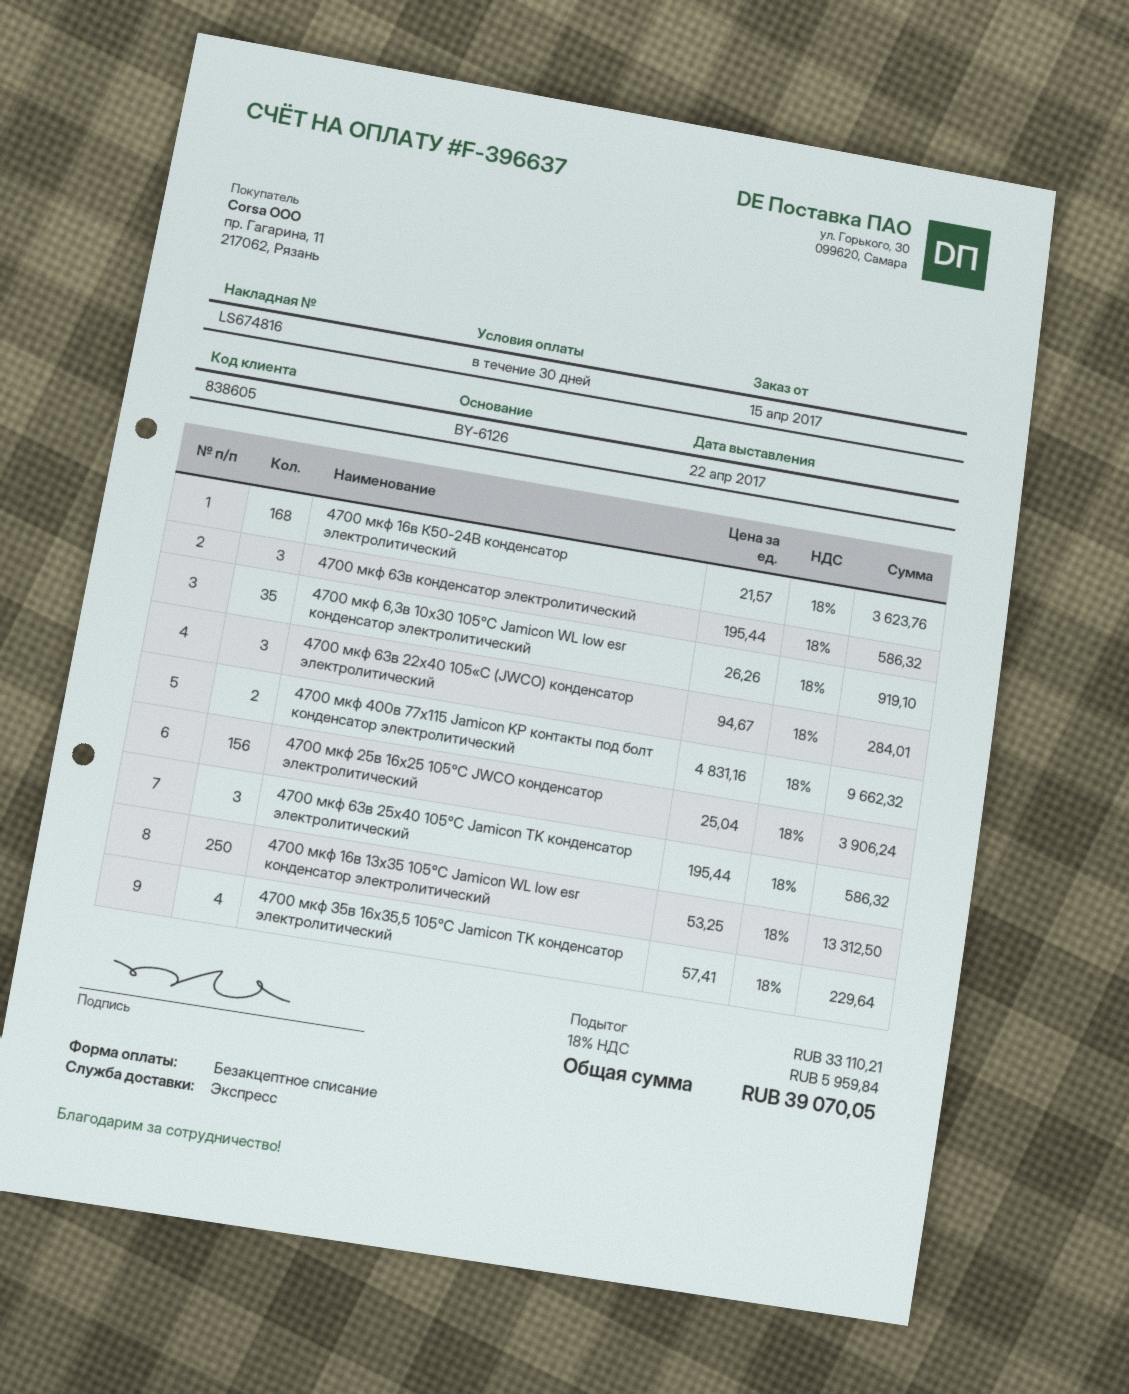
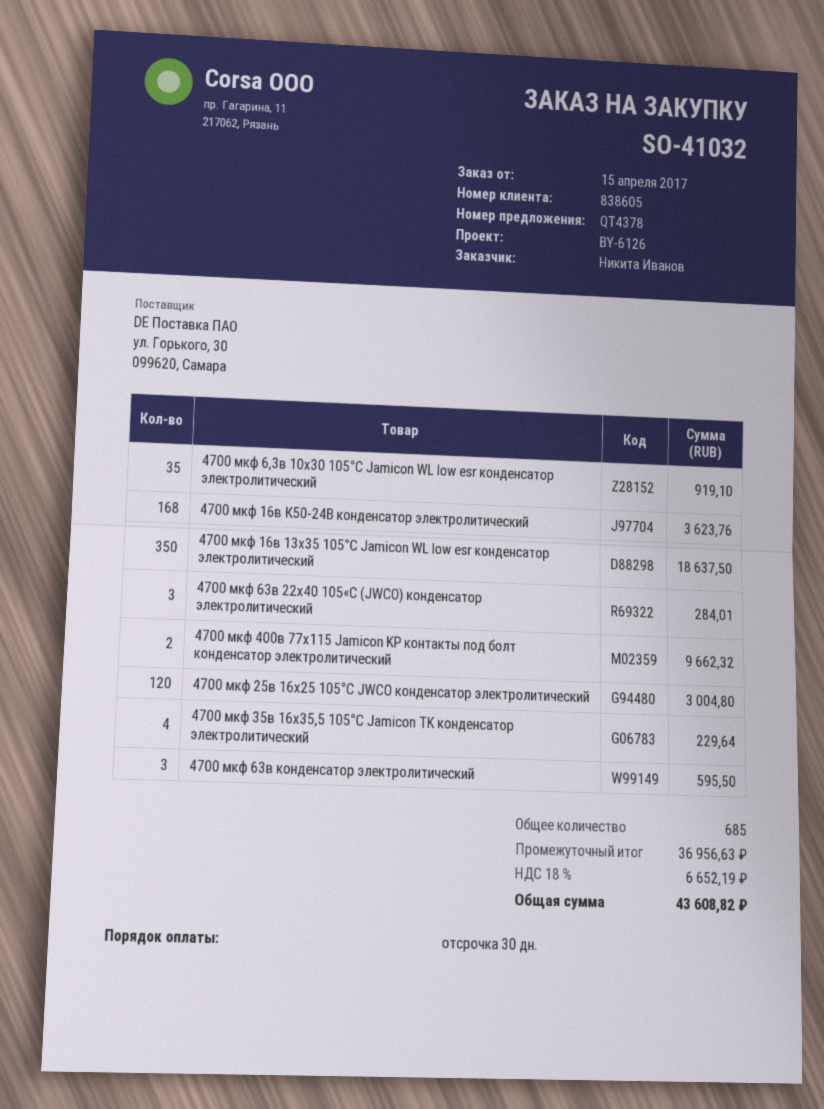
4700 мкф 63в конденсатор электролитический: 3 for 586.32 -> 3 for 595.50
4700 мкф 25в 16х25 105°C JWCO конденсатор электролитический: 156 for 3906.24 -> 120 for 3004.80
4700 мкф 63в 25х40 105°C Jamicon TK конденсатор электролитический: 3 for 586.32 -> none
4700 мкф 16в 13х35 105°C Jamicon WL low esr конденсатор электролитический: 250 for 13312.50 -> 350 for 18637.50
subtotal: 33110.21 -> 36956.63
tax: 18% = 5959.84 -> 18% = 6652.19
total: 39070.05 -> 43608.82

